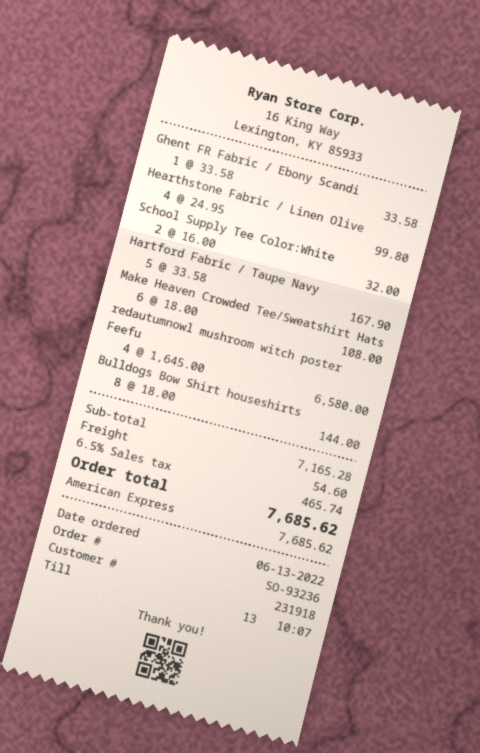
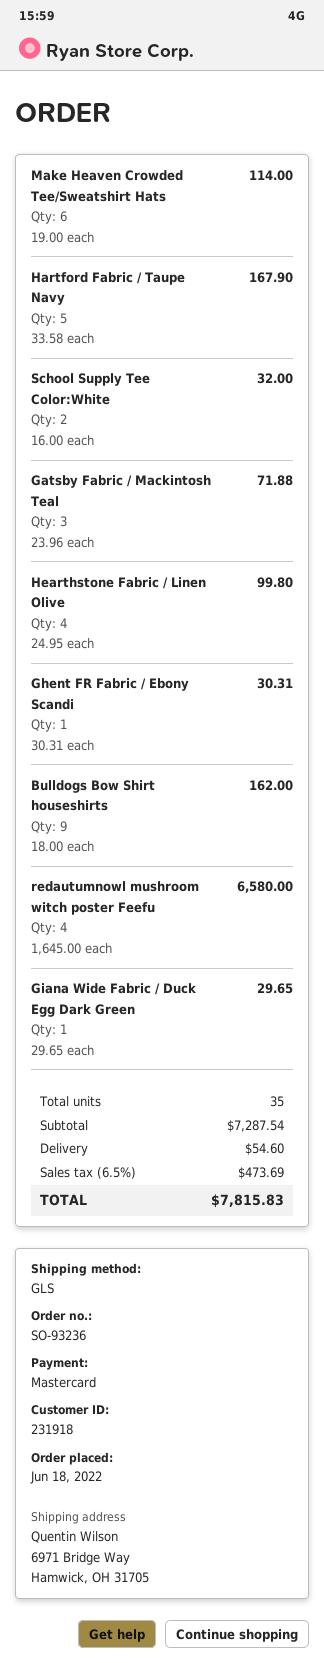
order date: 2022-06-13 -> 2022-06-18
payment method: American Express -> Mastercard
Ghent FR Fabric / Ebony Scandi: 1 x 33.58 = 33.58 -> 1 x 30.31 = 30.31
Make Heaven Crowded Tee/Sweatshirt Hats: 6 x 18.00 = 108.00 -> 6 x 19.00 = 114.00
Bulldogs Bow Shirt houseshirts: 8 x 18.00 = 144.00 -> 9 x 18.00 = 162.00
Gatsby Fabric / Mackintosh Teal: none -> 3 x 23.96 = 71.88
Giana Wide Fabric / Duck Egg Dark Green: none -> 1 x 29.65 = 29.65
subtotal: 7165.28 -> 7287.54
tax: 6.5% = 465.74 -> 6.5% = 473.69
total: 7685.62 -> 7815.83

